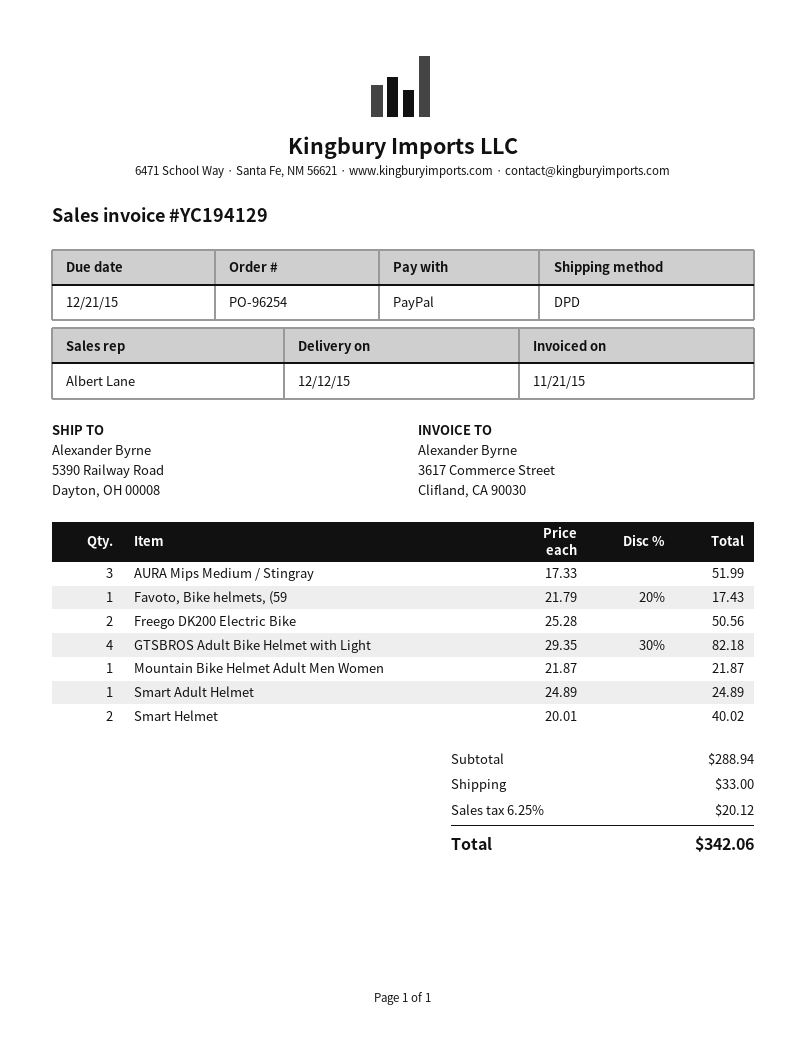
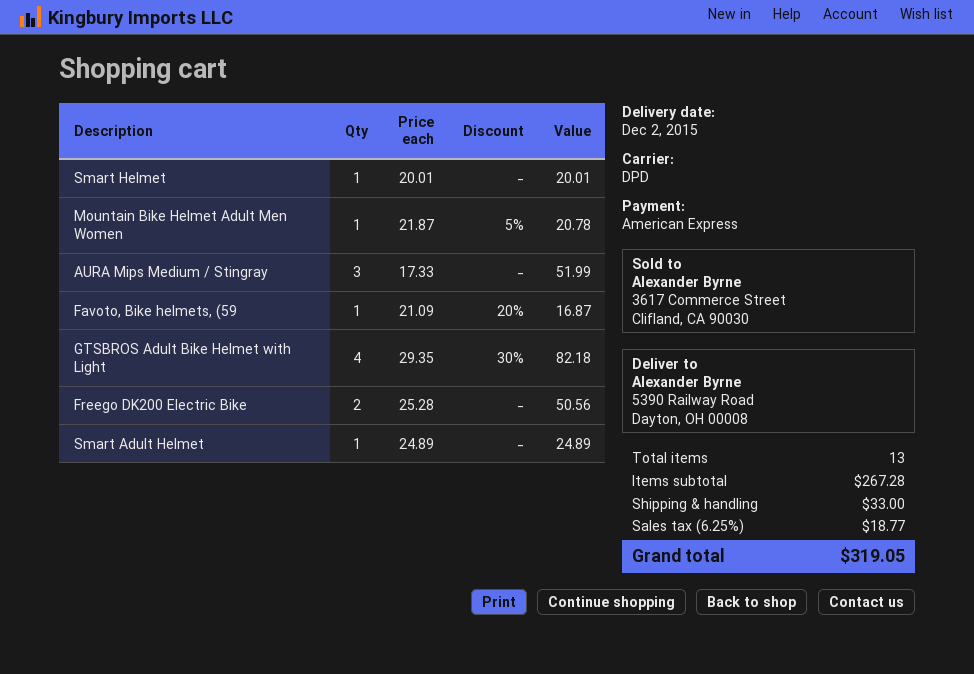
delivery date: 2015-12-12 -> 2015-12-02
payment method: PayPal -> American Express
Favoto, Bike helmets, (59: 1 x 21.79 - 20% = 17.43 -> 1 x 21.09 - 20% = 16.87
Mountain Bike Helmet Adult Men Women: 1 x 21.87 = 21.87 -> 1 x 21.87 - 5% = 20.78
Smart Helmet: 2 x 20.01 = 40.02 -> 1 x 20.01 = 20.01
subtotal: 288.94 -> 267.28
tax: 6.25% = 20.12 -> 6.25% = 18.77
total: 342.06 -> 319.05

